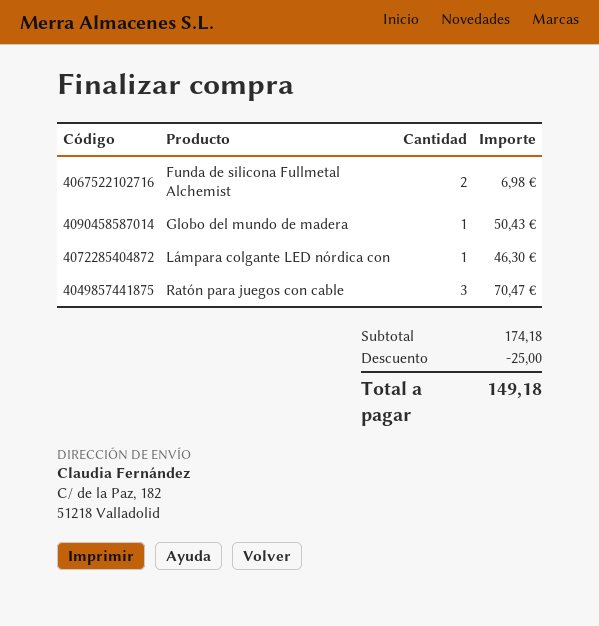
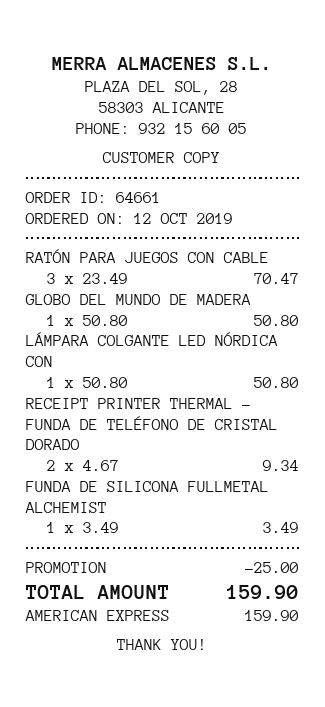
Funda de silicona Fullmetal Alchemist: 2 for 6.98 -> 1 for 3.49
Globo del mundo de madera: 1 for 50.43 -> 1 for 50.80
Lámpara colgante LED nórdica con: 1 for 46.30 -> 1 for 50.80
RECEIPT PRINTER THERMAL - FUNDA DE TELÉFONO DE CRISTAL DORADO: none -> 2 for 9.34
total: 149.18 -> 159.90

